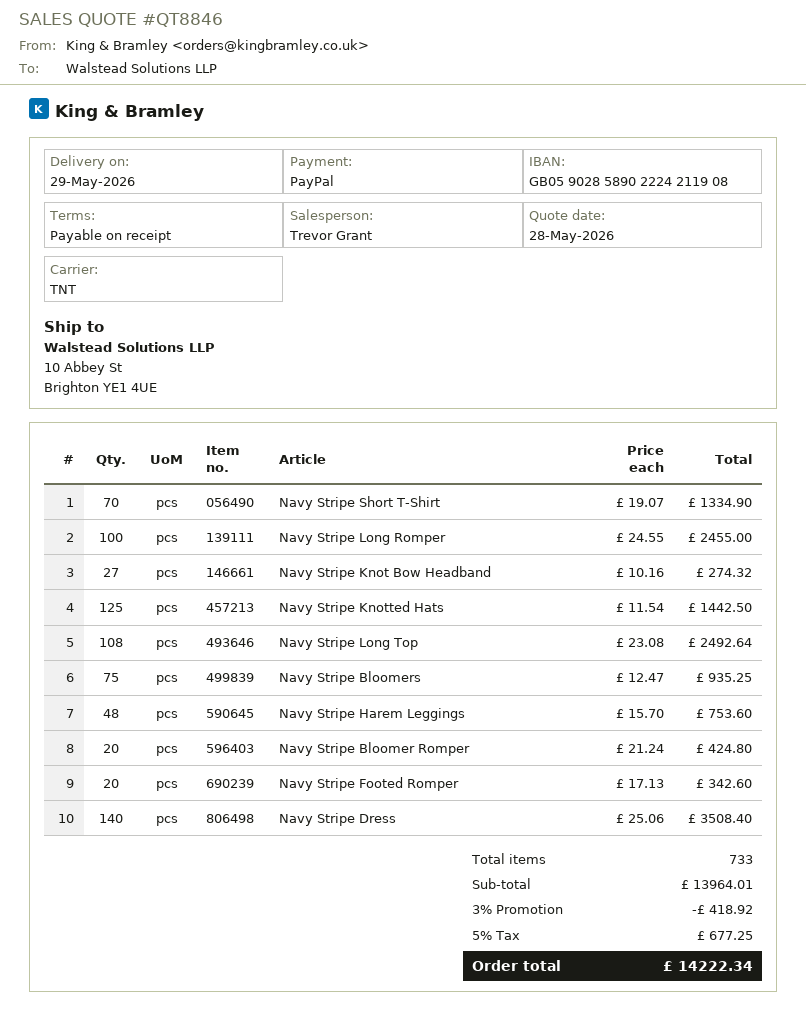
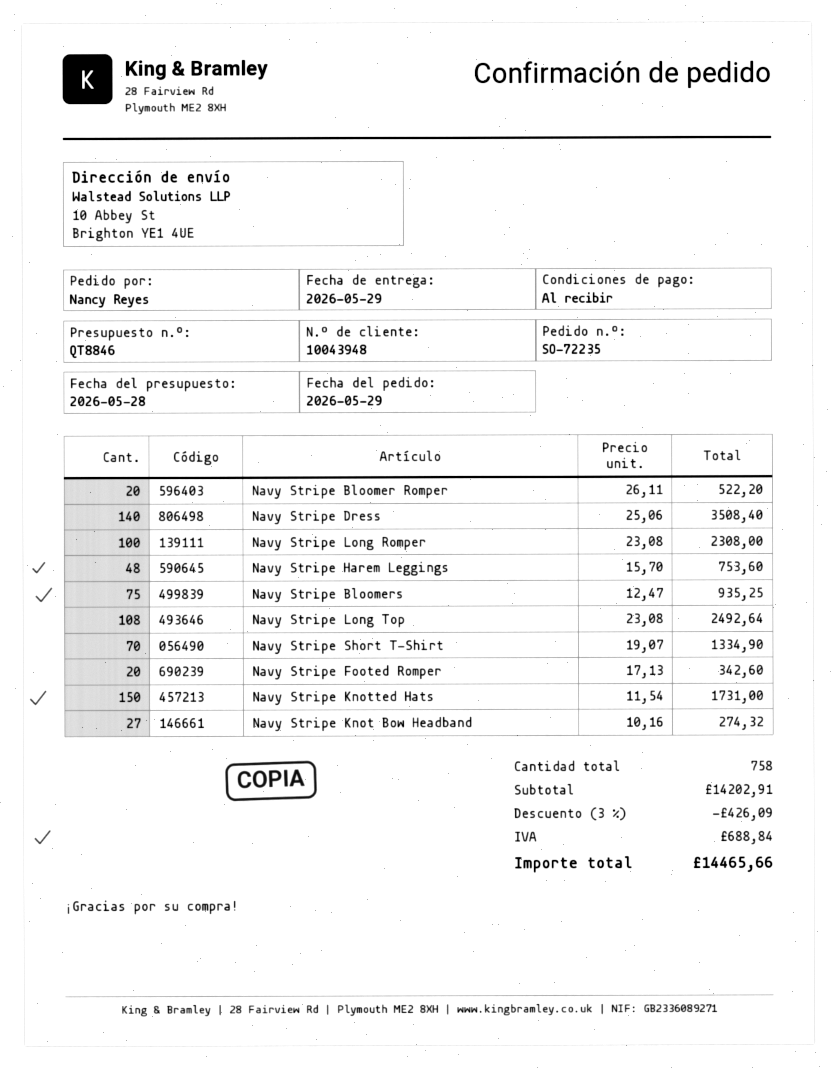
Navy Stripe Long Romper: 100 x 24.55 = 2455.00 -> 100 x 23.08 = 2308.00
Navy Stripe Knotted Hats: 125 x 11.54 = 1442.50 -> 150 x 11.54 = 1731.00
Navy Stripe Bloomer Romper: 20 x 21.24 = 424.80 -> 20 x 26.11 = 522.20
total quantity: 733 -> 758
subtotal: 13964.01 -> 14202.91
discount: 3% = 418.92 -> 3% = 426.09
tax: 677.25 -> 688.84
total: 14222.34 -> 14465.66

